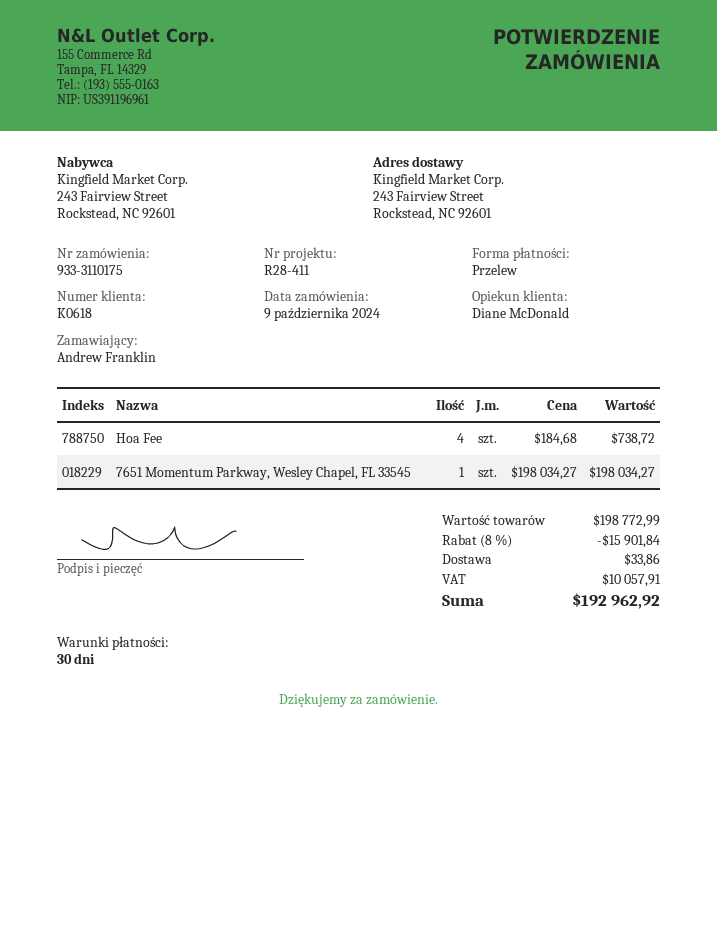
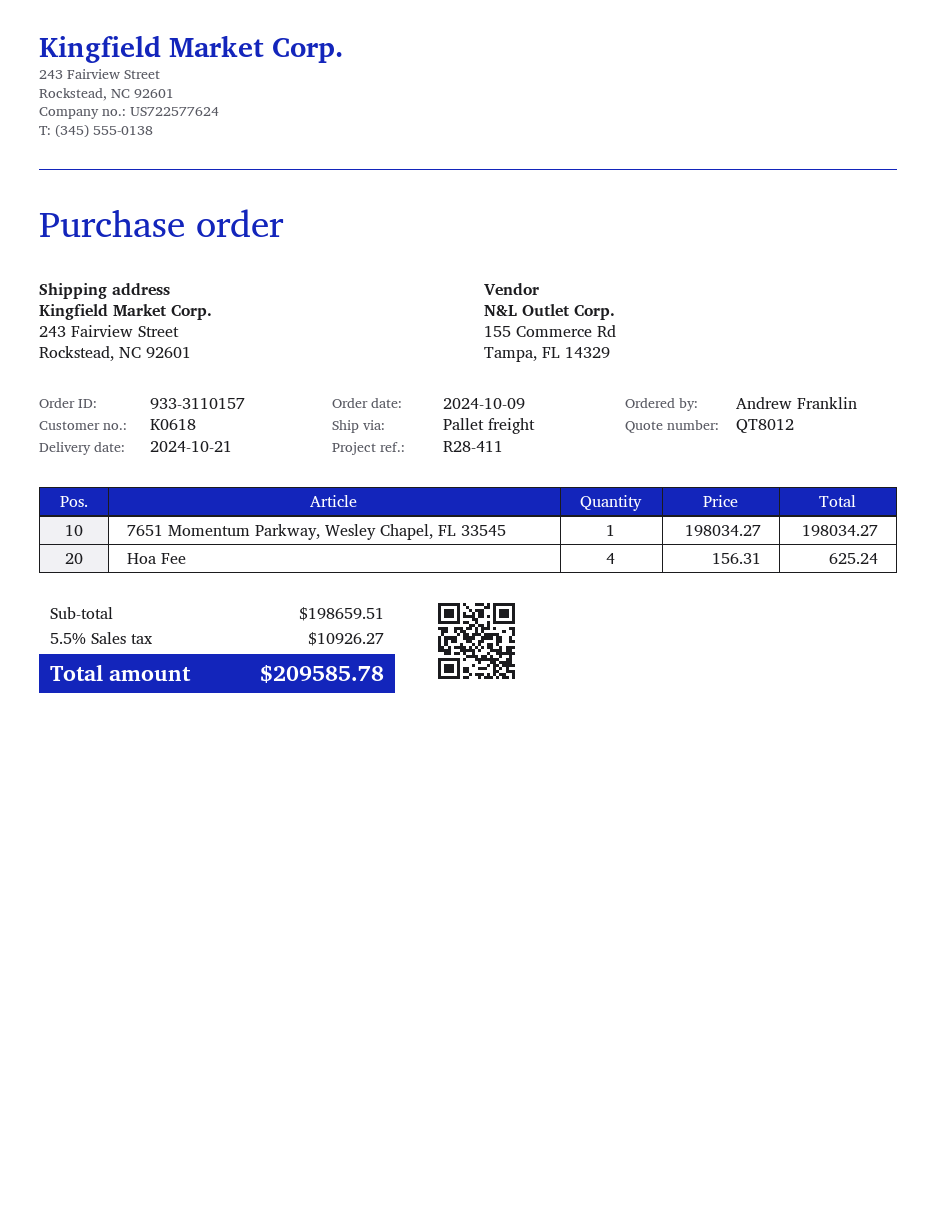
order number: 933-3110175 -> 933-3110157
Hoa Fee: 4 x 184.68 = 738.72 -> 4 x 156.31 = 625.24
subtotal: 198772.99 -> 198659.51
discount: 8% = 15901.84 -> none
shipping: 33.86 -> none
tax: 10057.91 -> 10926.27
total: 192962.92 -> 209585.78

